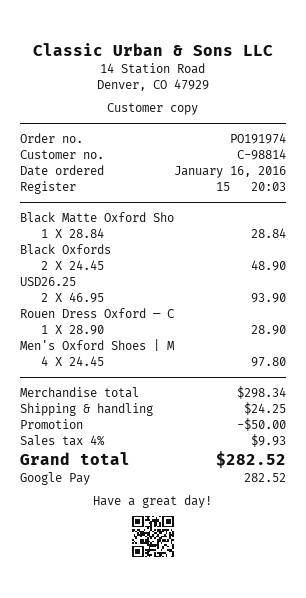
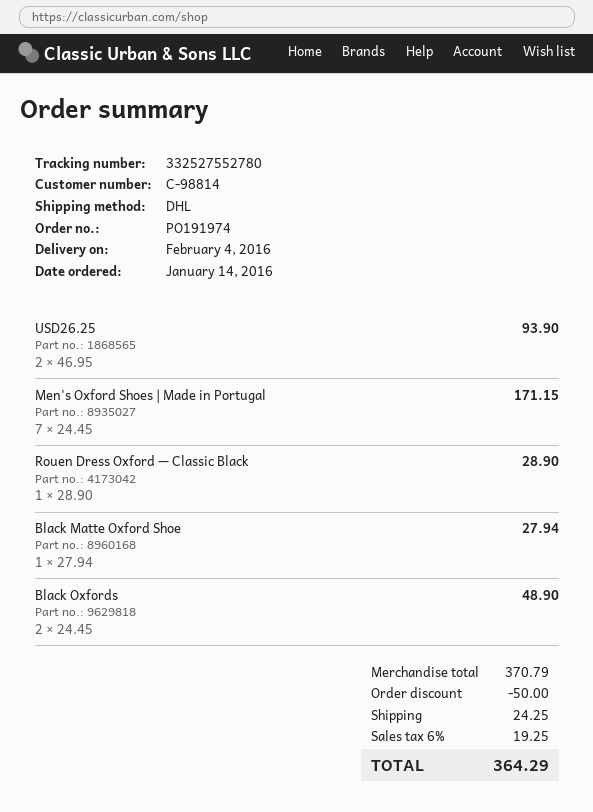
order date: 2016-01-16 -> 2016-01-14
Black Matte Oxford Sho: 1 x 28.84 = 28.84 -> 1 x 27.94 = 27.94
Men's Oxford Shoes | M: 4 x 24.45 = 97.80 -> 7 x 24.45 = 171.15
subtotal: 298.34 -> 370.79
tax: 4% = 9.93 -> 6% = 19.25
total: 282.52 -> 364.29

